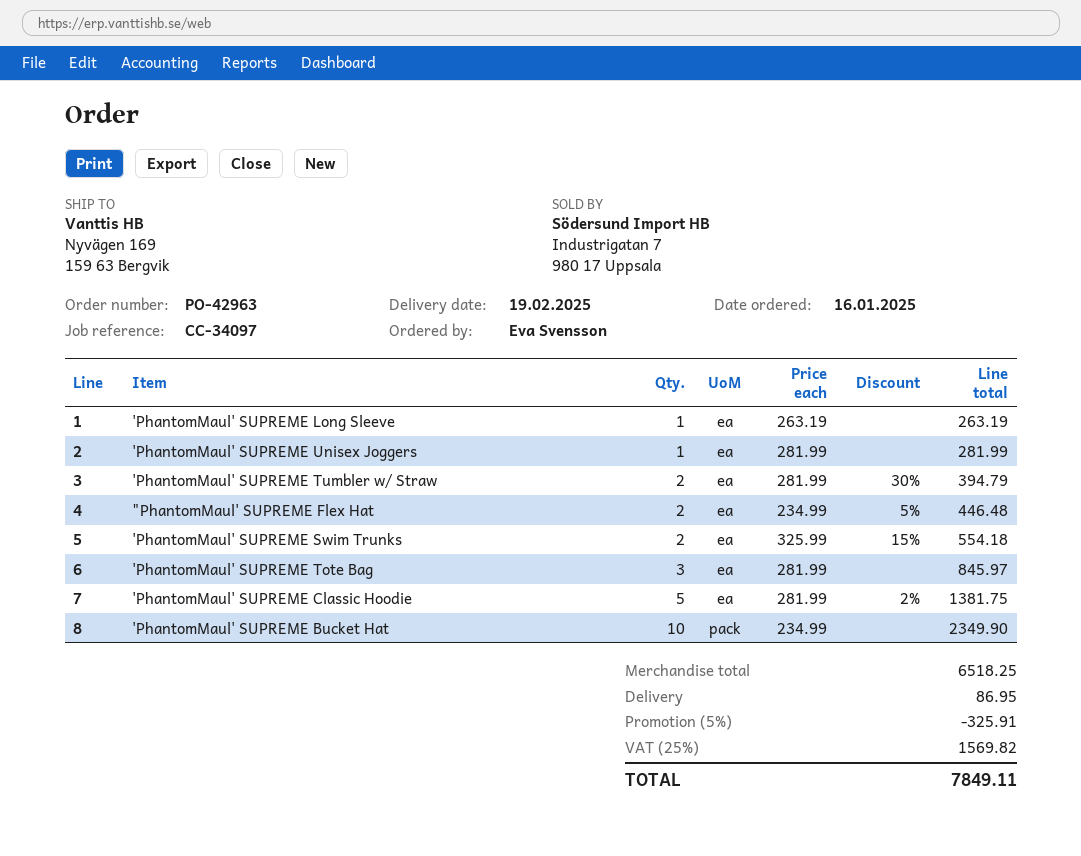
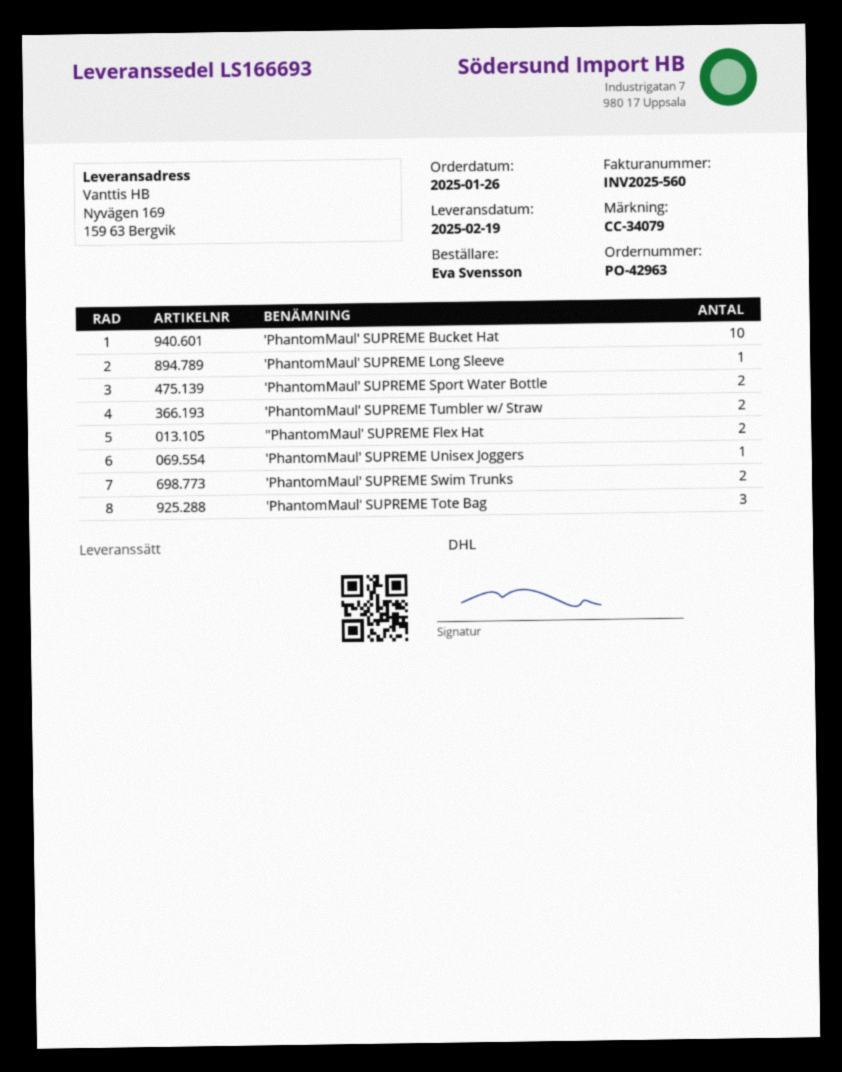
order date: 2025-01-16 -> 2025-01-26
reference: CC-34097 -> CC-34079
'PhantomMaul' SUPREME Classic Hoodie: 5 -> none
'PhantomMaul' SUPREME Sport Water Bottle: none -> 2

